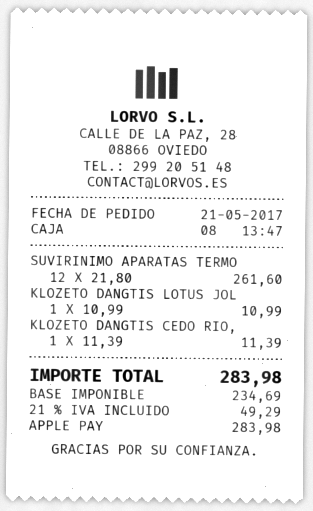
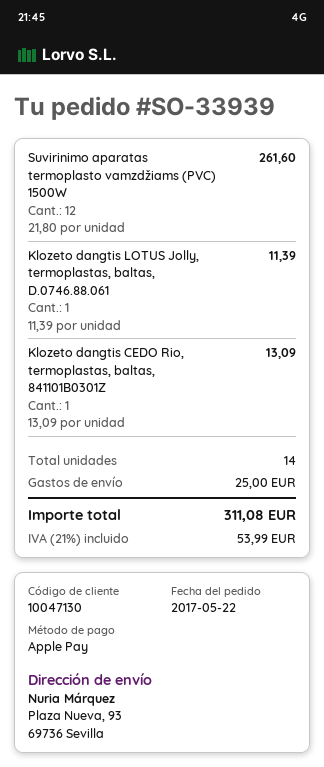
order date: 2017-05-21 -> 2017-05-22
KLOZETO DANGTIS LOTUS JOL: 1 x 10.99 = 10.99 -> 1 x 11.39 = 11.39
KLOZETO DANGTIS CEDO RIO,: 1 x 11.39 = 11.39 -> 1 x 13.09 = 13.09
shipping: none -> 25.00
tax: 21% = 49.29 -> 21% = 53.99
total: 283.98 -> 311.08

